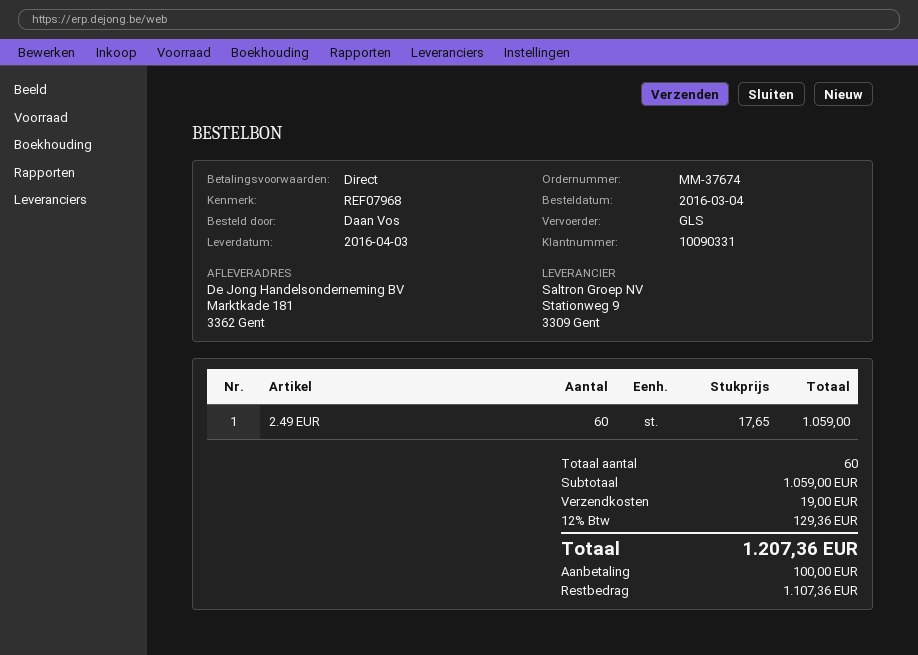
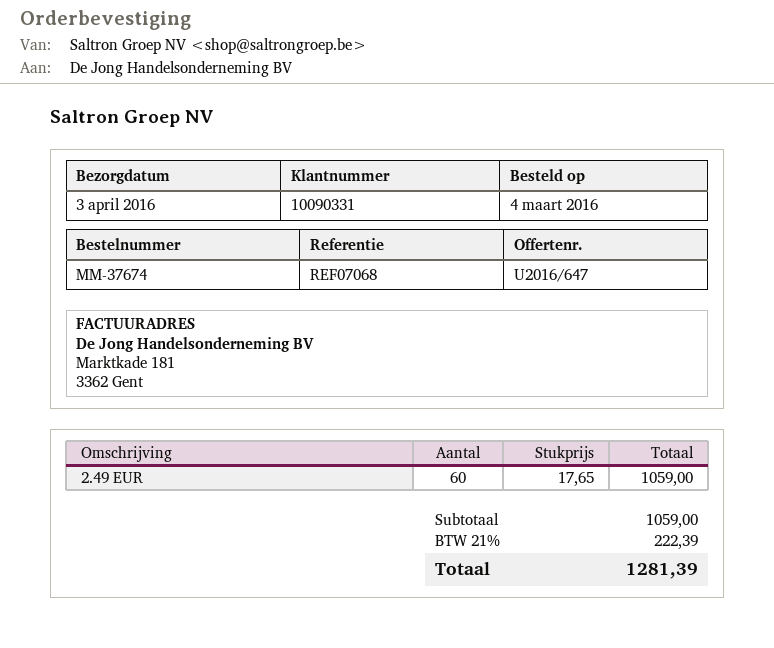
reference: REF07968 -> REF07068
shipping: 19.00 -> none
tax: 12% = 129.36 -> 21% = 222.39
total: 1207.36 -> 1281.39

